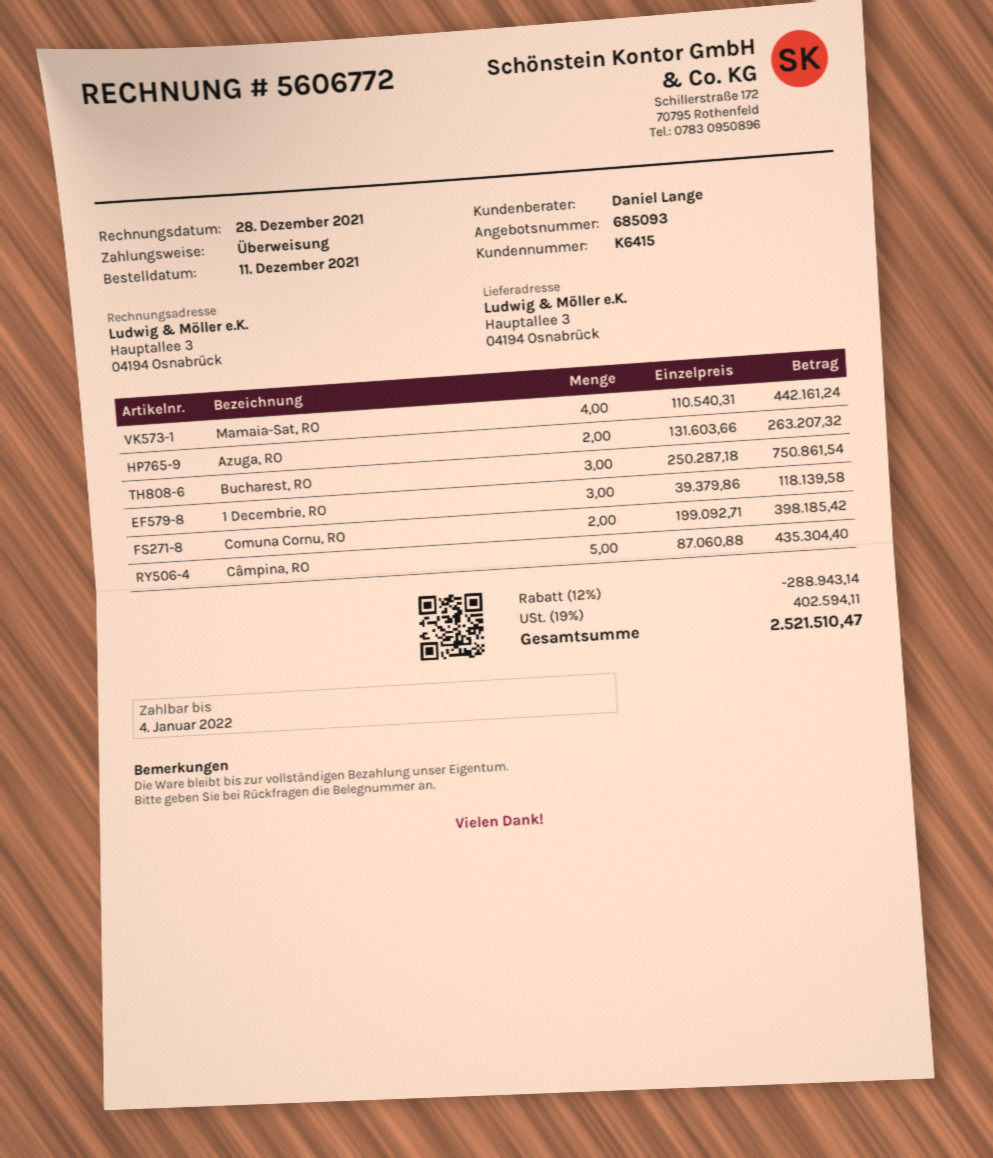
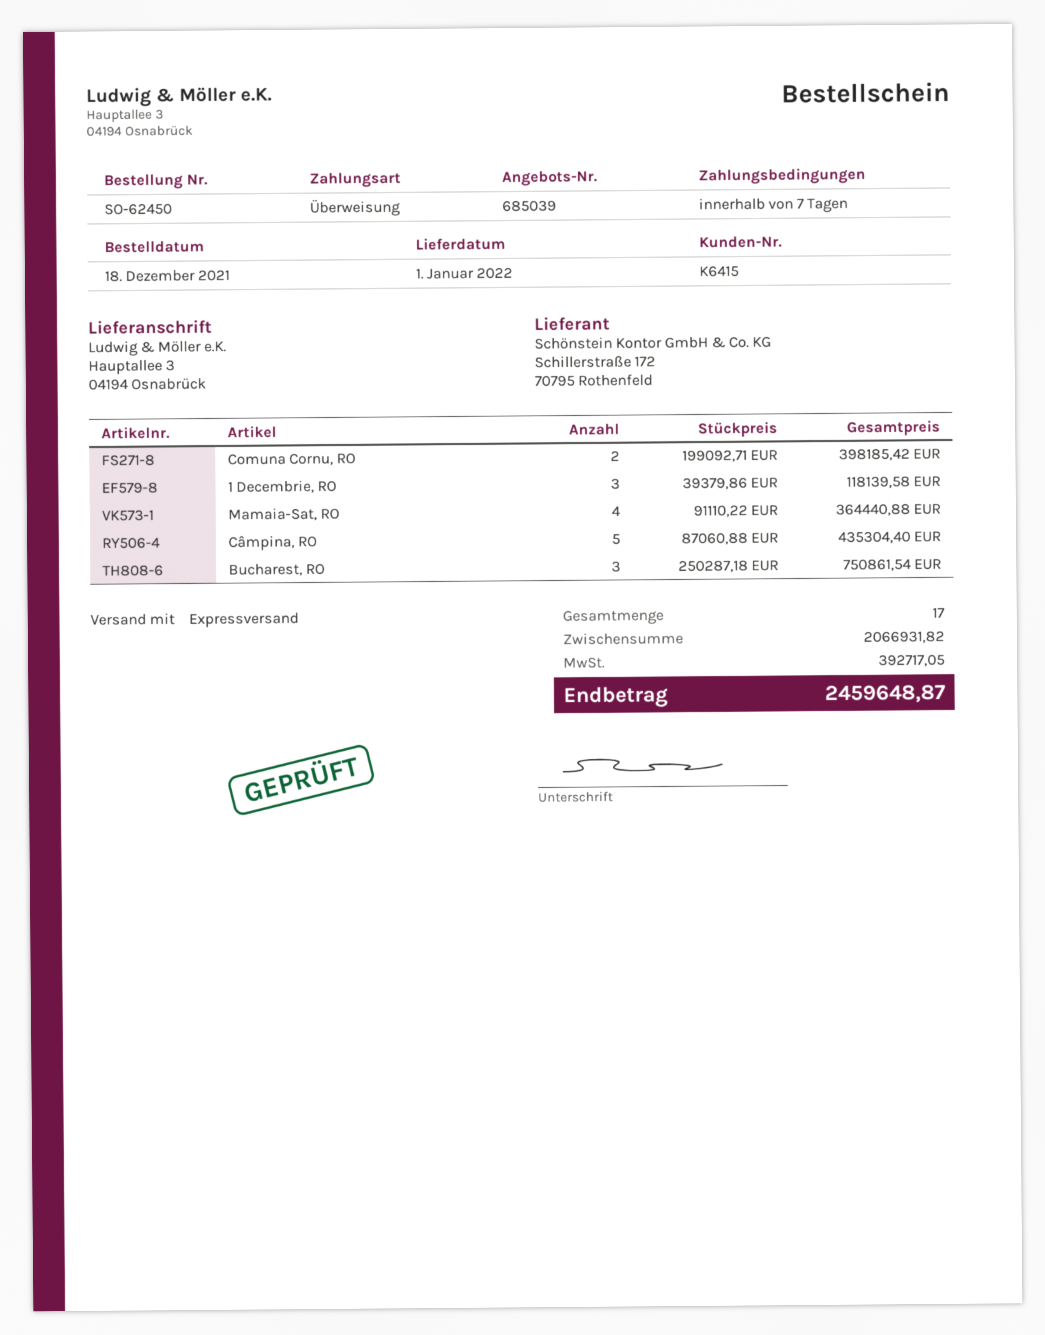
quote number: 685093 -> 685039
order date: 2021-12-11 -> 2021-12-18
Mamaia-Sat, RO: 4 x 110540.31 = 442161.24 -> 4 x 91110.22 = 364440.88
Azuga, RO: 2 x 131603.66 = 263207.32 -> none
discount: 12% = 288943.14 -> none
tax: 402594.11 -> 392717.05
total: 2521510.47 -> 2459648.87

